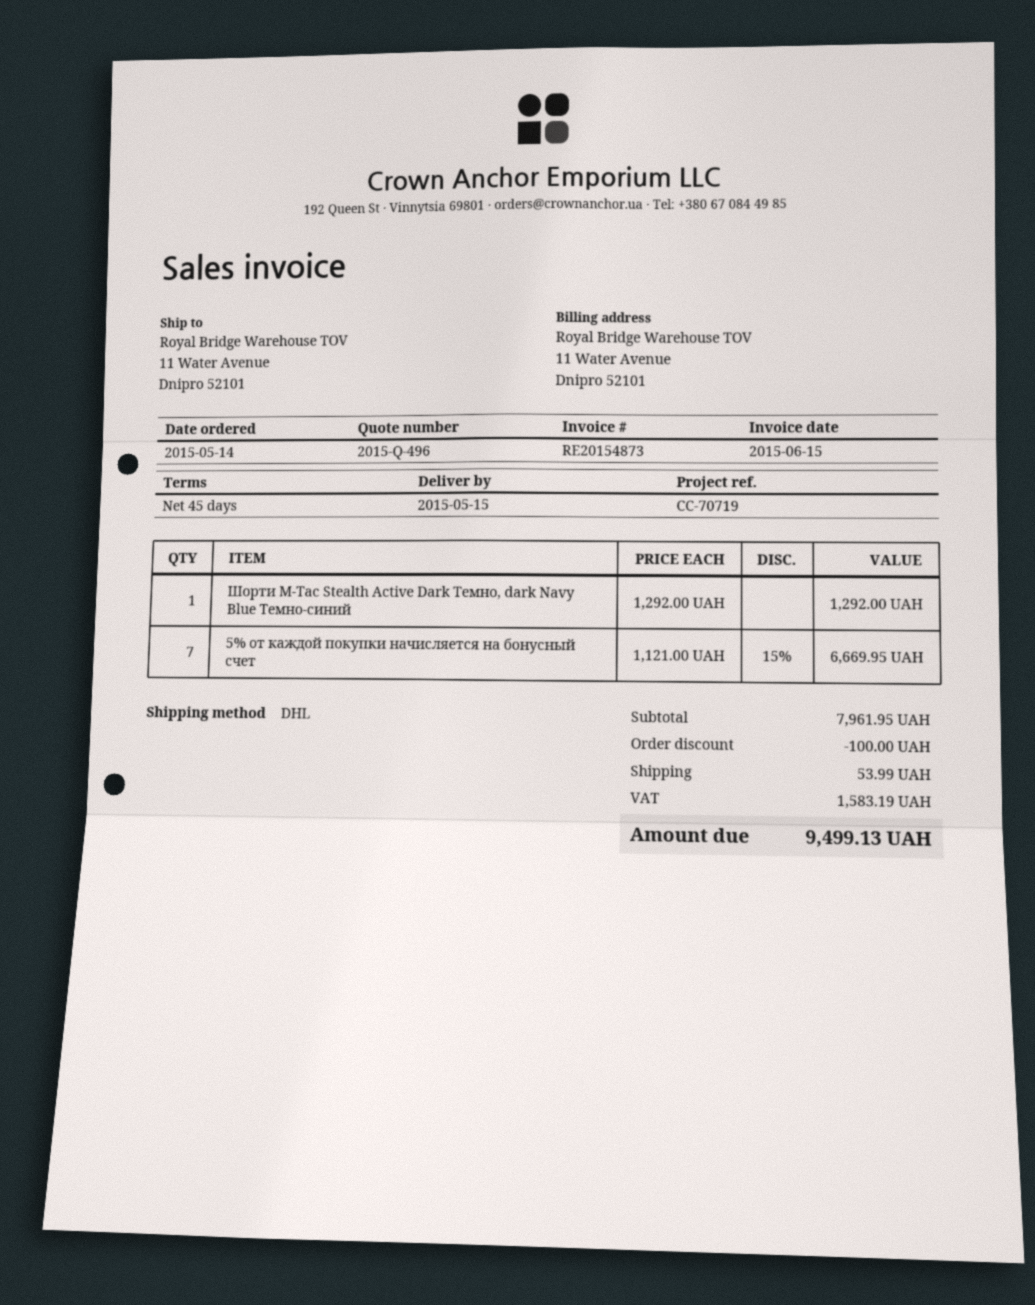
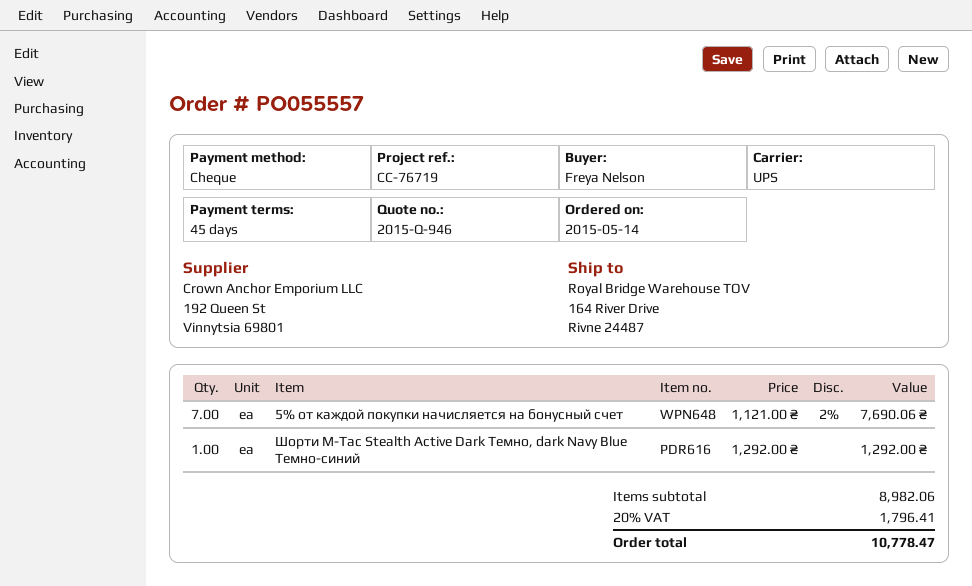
quote number: 2015-Q-496 -> 2015-Q-946
reference: CC-70719 -> CC-76719
shipping method: DHL -> UPS
ship to: 11 Water Avenue, Dnipro 52101 -> 164 River Drive, Rivne 24487
5% от каждой покупки начисляется на бонусный счет: 7 x 1121.00 - 15% = 6669.95 -> 7 x 1121.00 - 2% = 7690.06
subtotal: 7961.95 -> 8982.06
discount: 100.00 -> none
shipping: 53.99 -> none
tax: 1583.19 -> 1796.41
total: 9499.13 -> 10778.47

